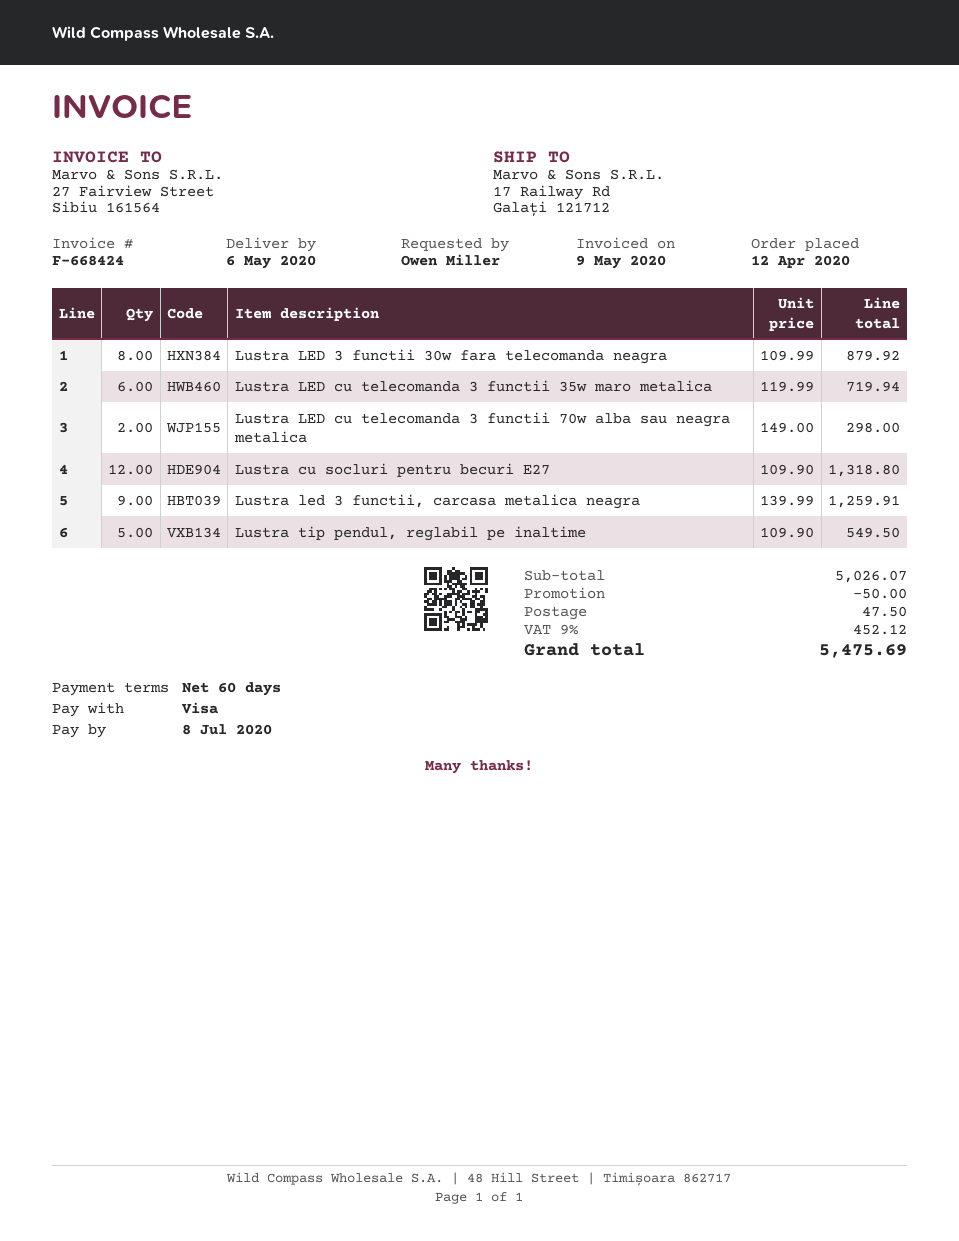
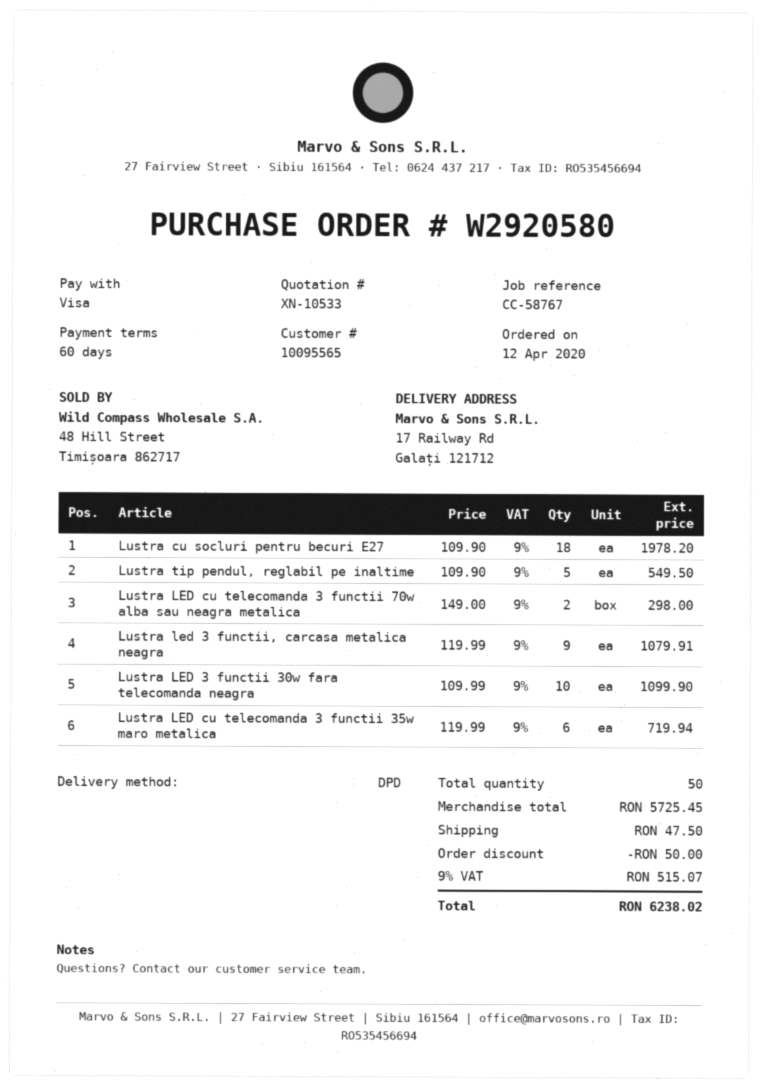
Lustra LED 3 functii 30w fara telecomanda neagra: 8 x 109.99 = 879.92 -> 10 x 109.99 = 1099.90
Lustra cu socluri pentru becuri E27: 12 x 109.90 = 1318.80 -> 18 x 109.90 = 1978.20
Lustra led 3 functii, carcasa metalica neagra: 9 x 139.99 = 1259.91 -> 9 x 119.99 = 1079.91
subtotal: 5026.07 -> 5725.45
tax: 9% = 452.12 -> 9% = 515.07
total: 5475.69 -> 6238.02

